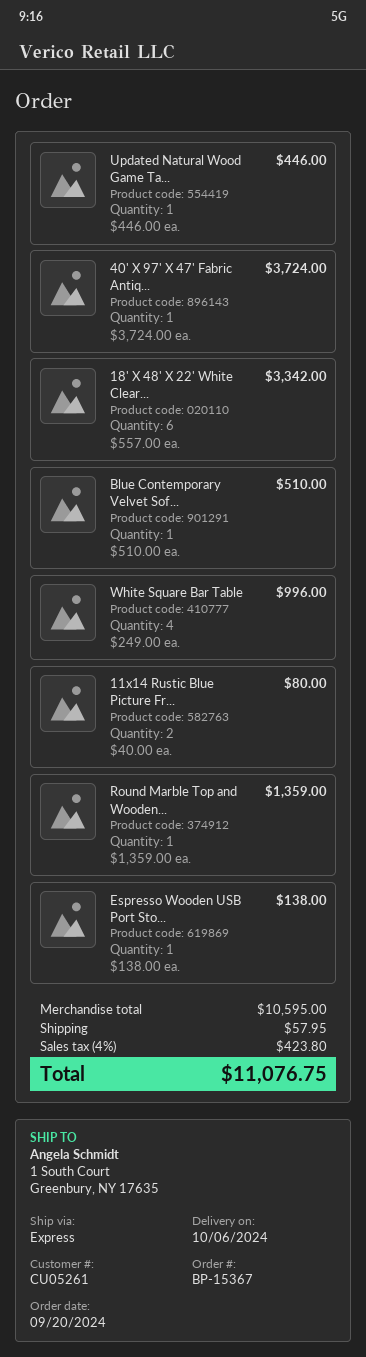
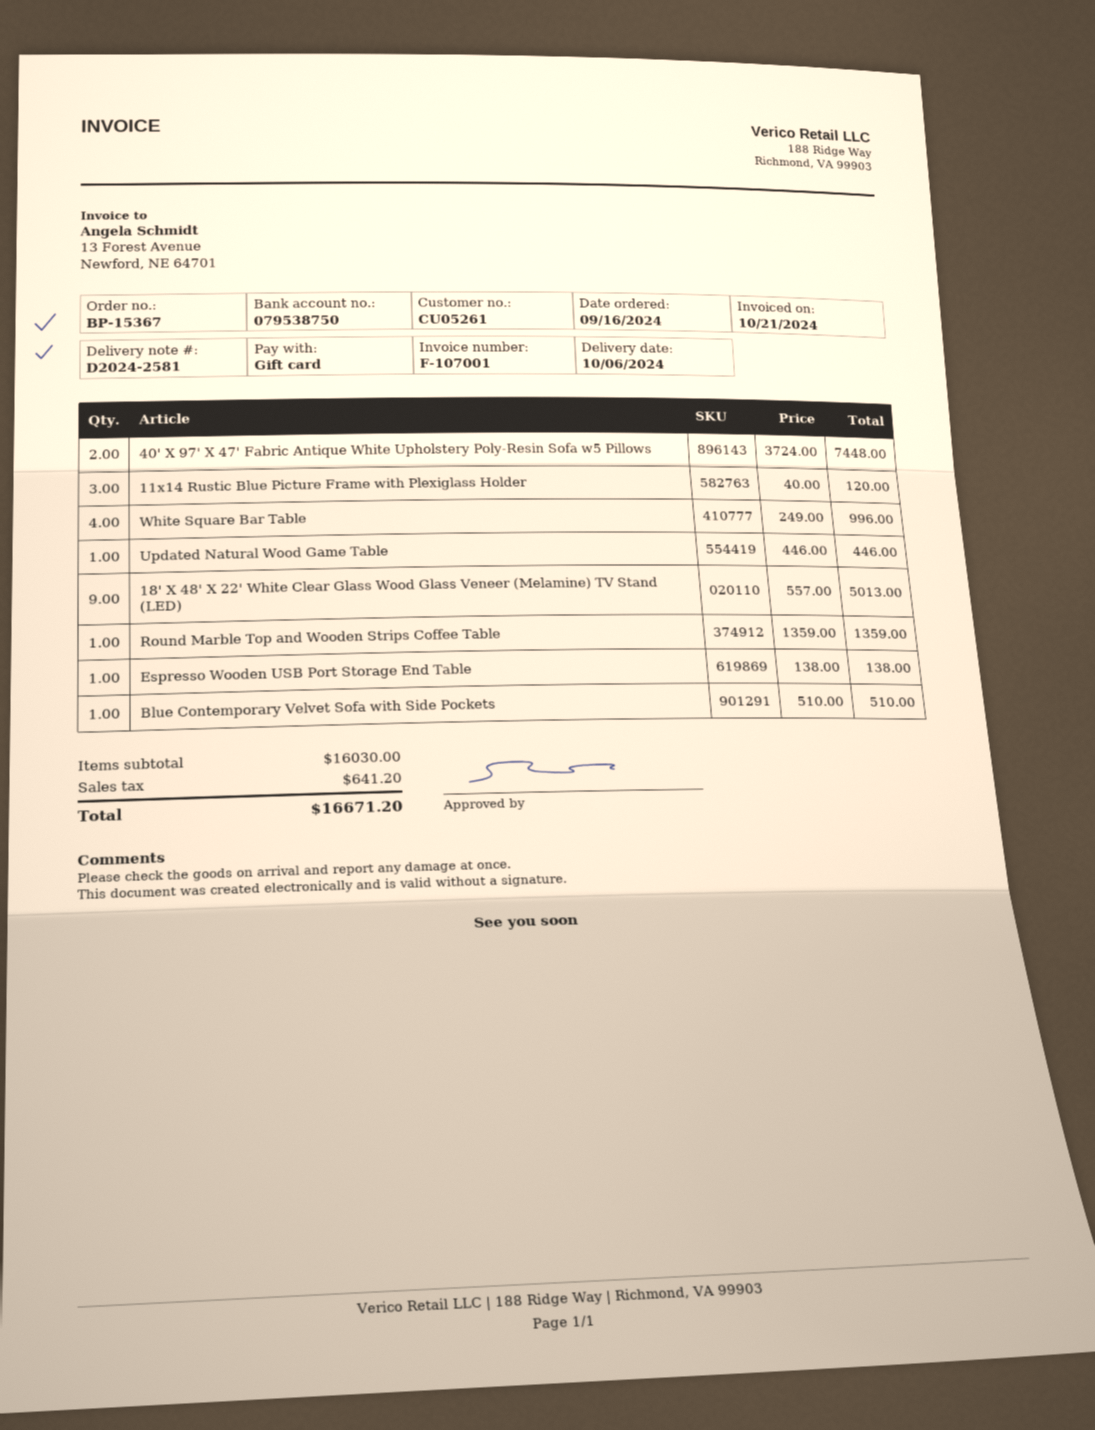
order date: 2024-09-20 -> 2024-09-16
40' X 97' X 47' Fabric Antiq...: 1 x 3724.00 = 3724.00 -> 2 x 3724.00 = 7448.00
18' X 48' X 22' White Clear...: 6 x 557.00 = 3342.00 -> 9 x 557.00 = 5013.00
11x14 Rustic Blue Picture Fr...: 2 x 40.00 = 80.00 -> 3 x 40.00 = 120.00
subtotal: 10595.00 -> 16030.00
shipping: 57.95 -> none
tax: 423.80 -> 641.20
total: 11076.75 -> 16671.20

